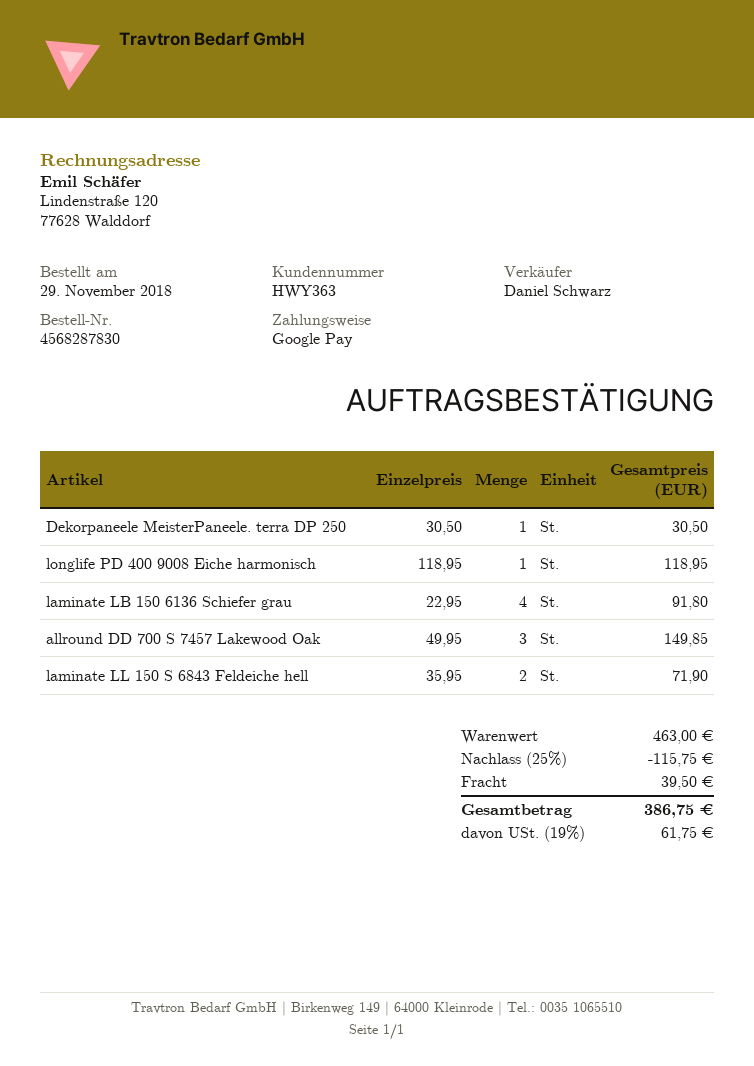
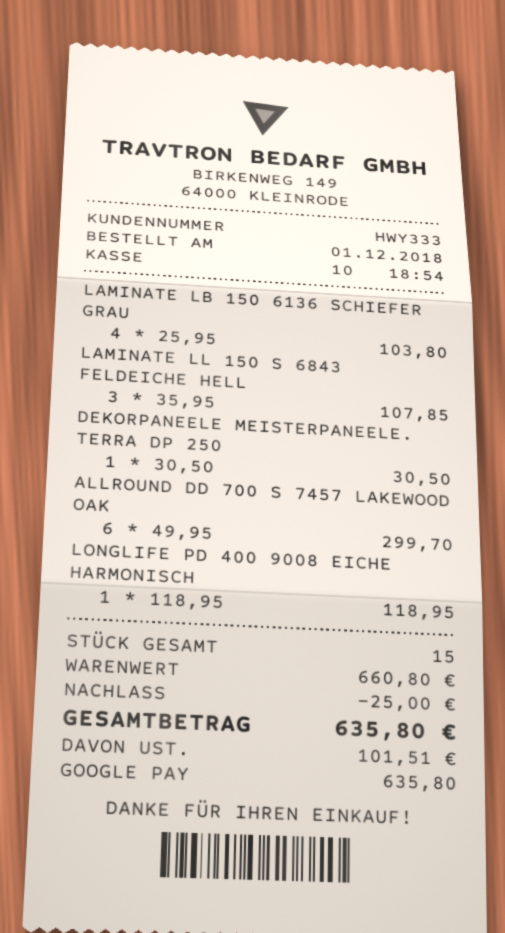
order date: 2018-11-29 -> 2018-12-01
customer number: HWY363 -> HWY333
laminate LB 150 6136 Schiefer grau: 4 x 22.95 = 91.80 -> 4 x 25.95 = 103.80
allround DD 700 S 7457 Lakewood Oak: 3 x 49.95 = 149.85 -> 6 x 49.95 = 299.70
laminate LL 150 S 6843 Feldeiche hell: 2 x 35.95 = 71.90 -> 3 x 35.95 = 107.85
subtotal: 463.00 -> 660.80
discount: 115.75 -> 25.00
shipping: 39.50 -> none
tax: 61.75 -> 101.51
total: 386.75 -> 635.80

